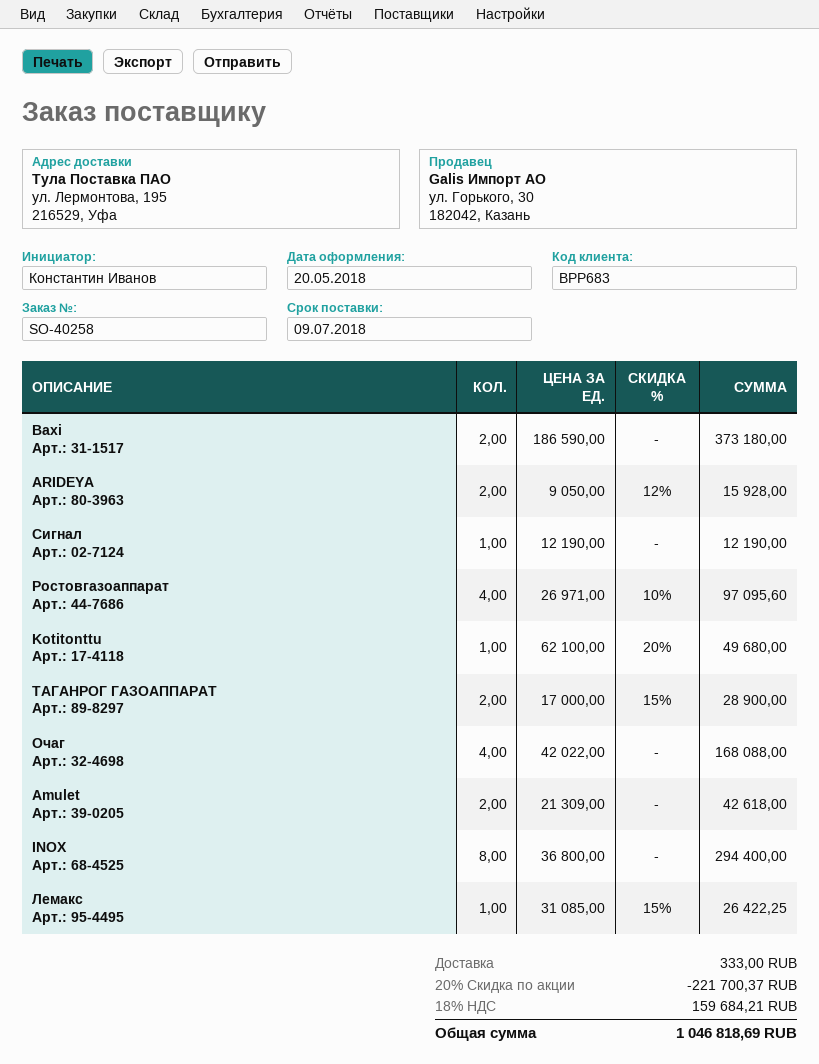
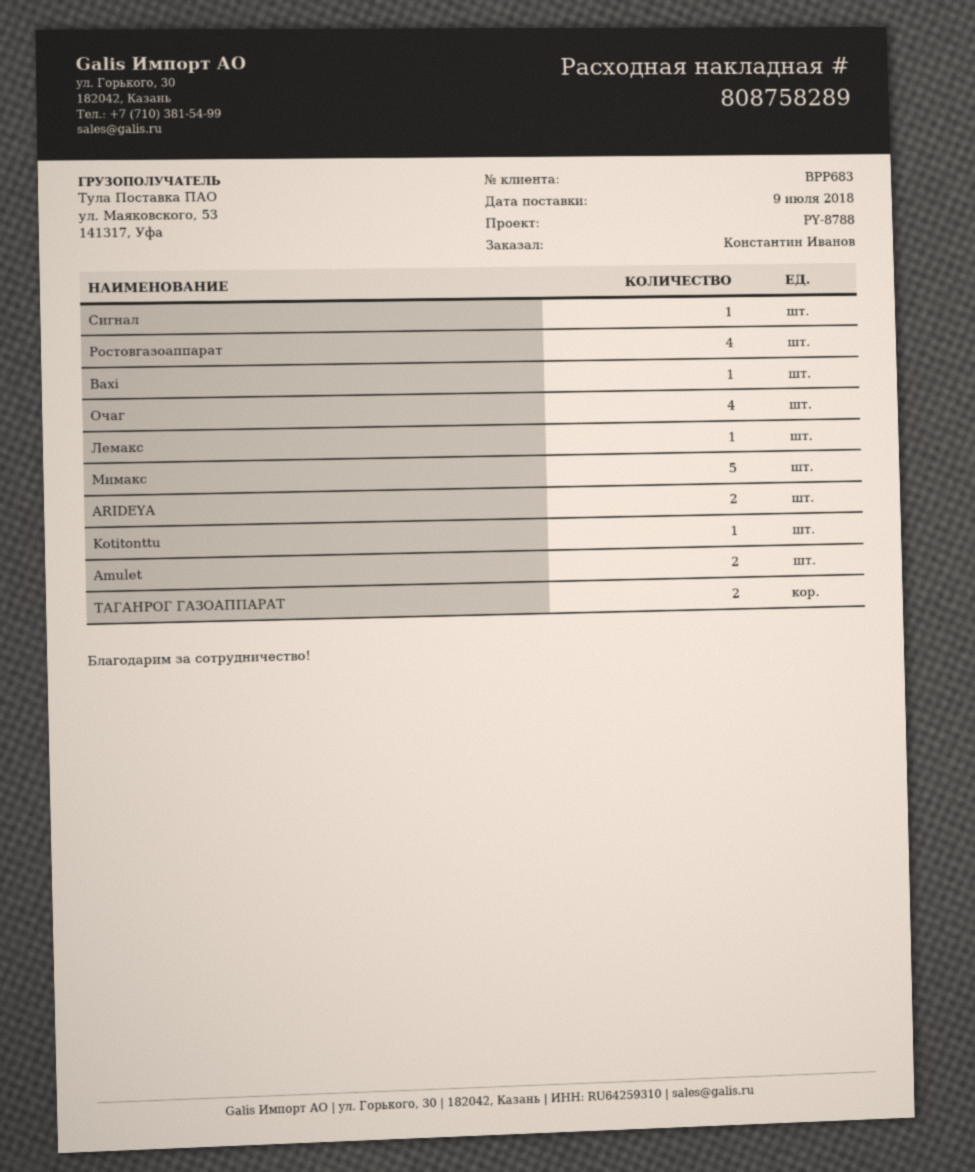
ship to: ул. Лермонтова, 195, 216529, Уфа -> ул. Маяковского, 53, 141317, Уфа
Baxi: 2 -> 1
INOX: 8 -> none
Мимакс: none -> 5

